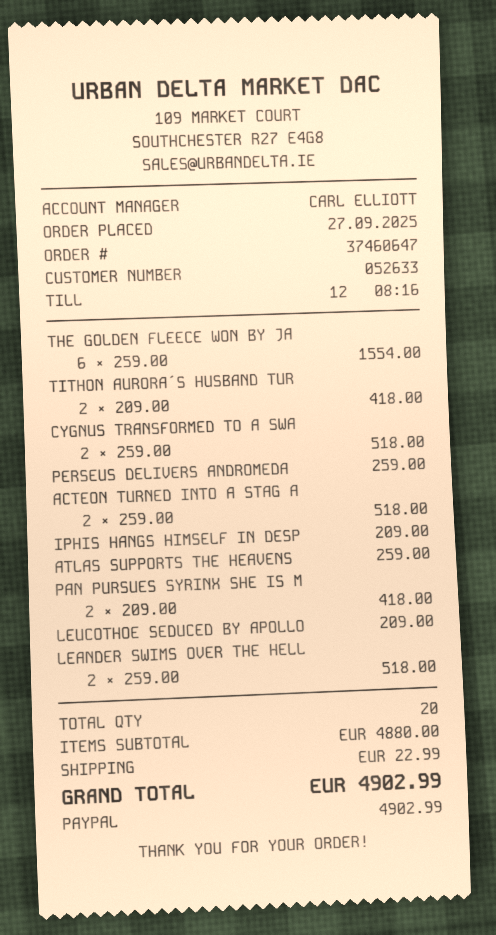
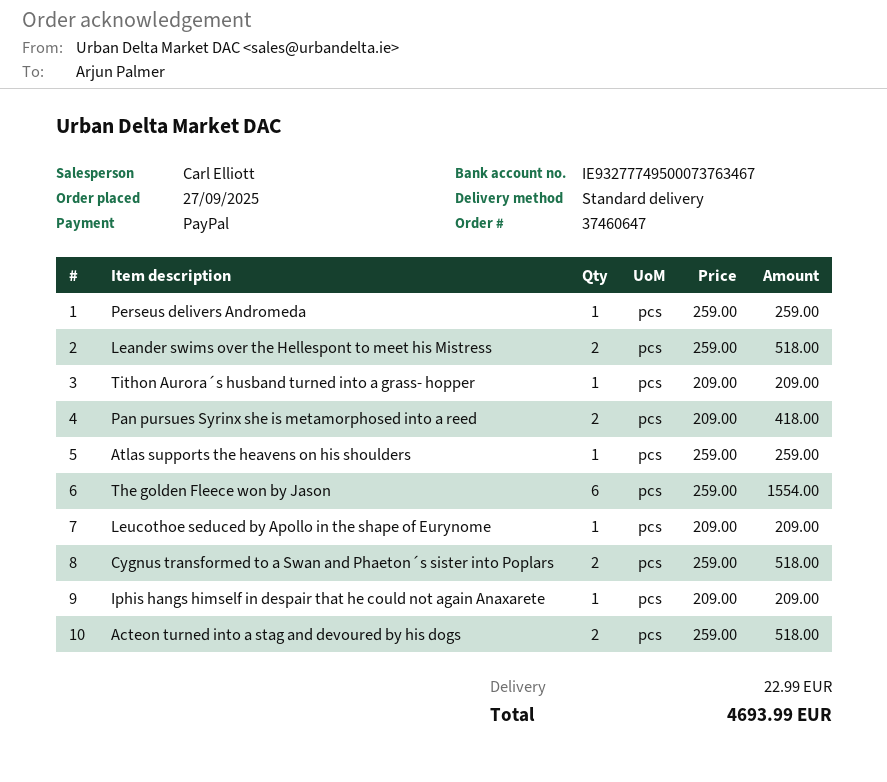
TITHON AURORA´S HUSBAND TUR: 2 x 209.00 = 418.00 -> 1 x 209.00 = 209.00
total: 4902.99 -> 4693.99

